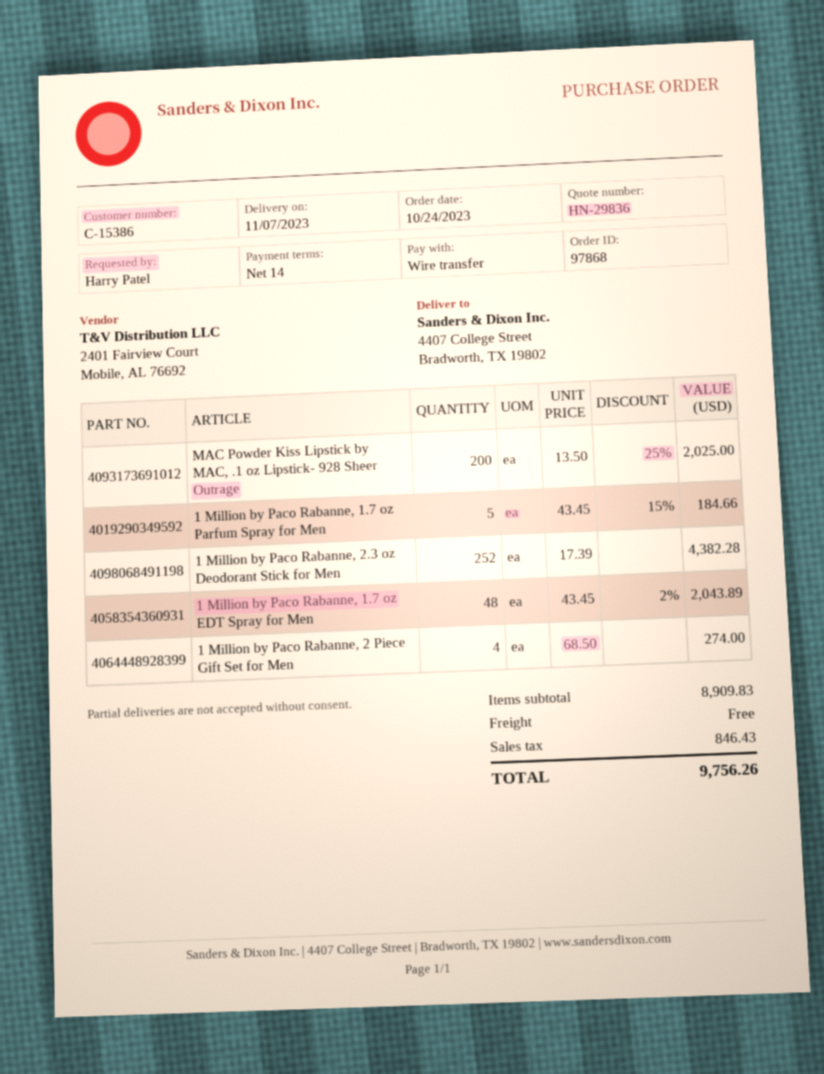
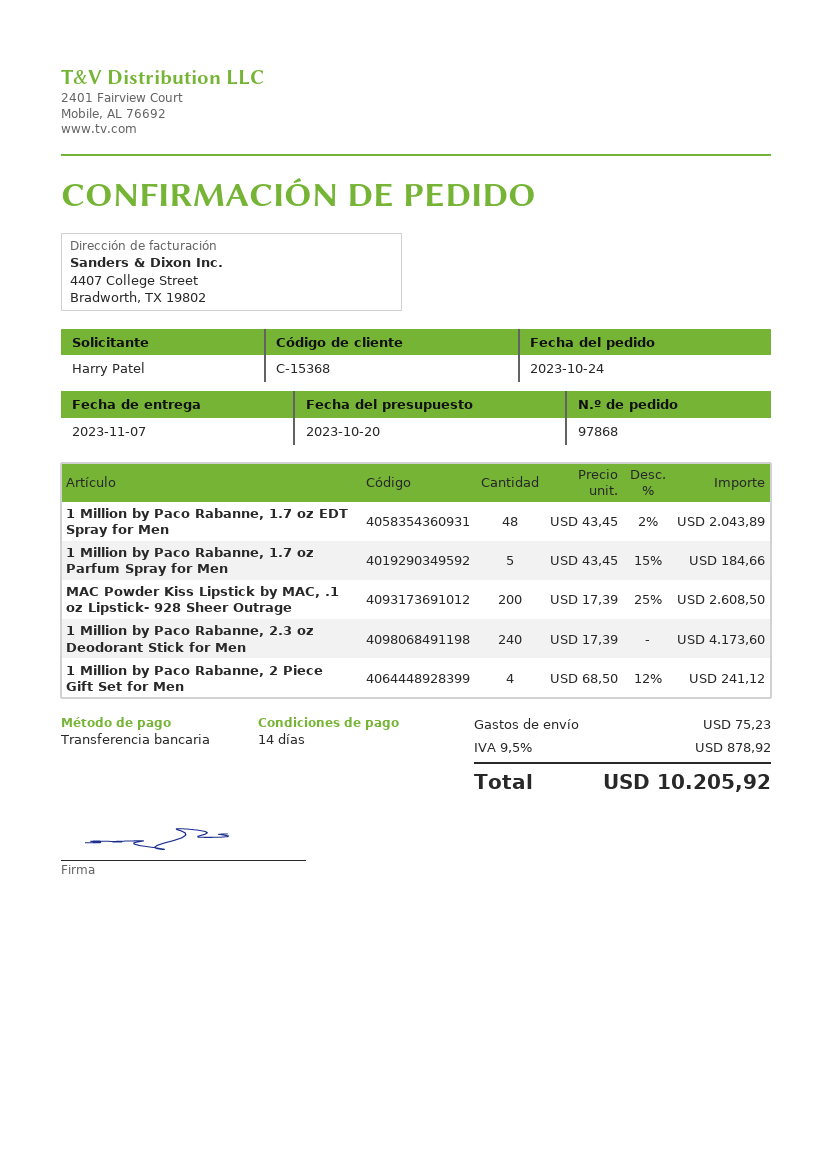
customer number: C-15386 -> C-15368
MAC Powder Kiss Lipstick by MAC, .1 oz Lipstick- 928 Sheer Outrage: 200 x 13.50 - 25% = 2025.00 -> 200 x 17.39 - 25% = 2608.50
1 Million by Paco Rabanne, 2.3 oz Deodorant Stick for Men: 252 x 17.39 = 4382.28 -> 240 x 17.39 = 4173.60
1 Million by Paco Rabanne, 2 Piece Gift Set for Men: 4 x 68.50 = 274.00 -> 4 x 68.50 - 12% = 241.12
shipping: 0.00 -> 75.23
tax: 846.43 -> 878.92
total: 9756.26 -> 10205.92

